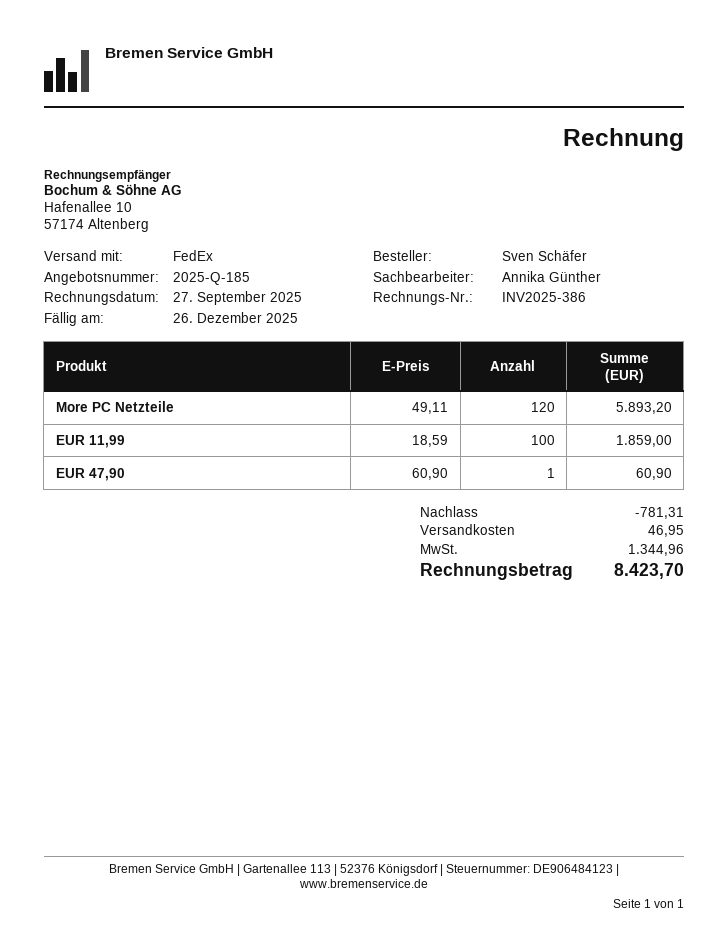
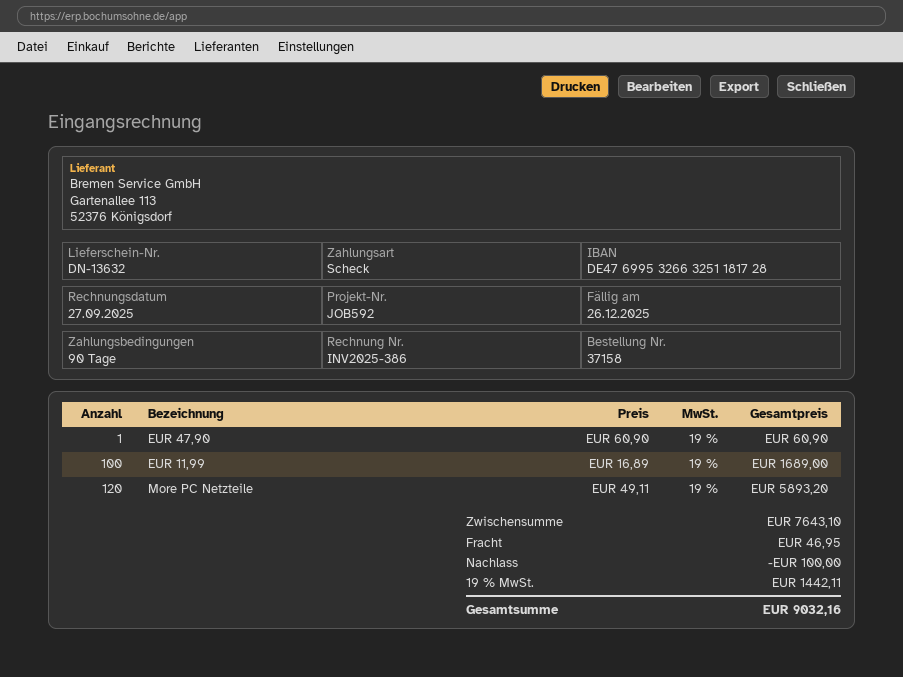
EUR 11,99: 100 x 18.59 = 1859.00 -> 100 x 16.89 = 1689.00
discount: 781.31 -> 100.00
tax: 1344.96 -> 1442.11
total: 8423.70 -> 9032.16

